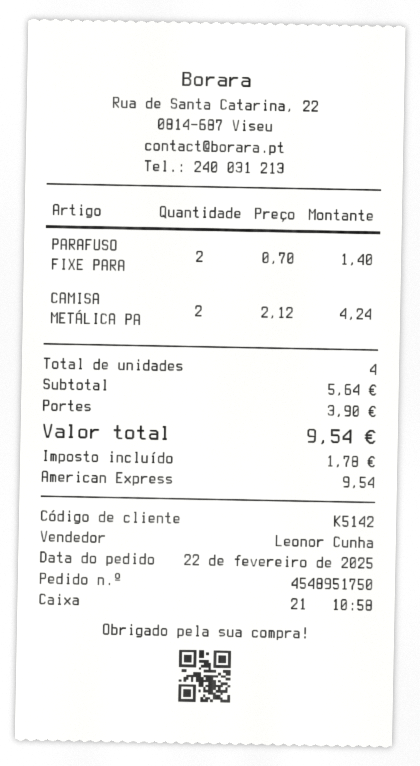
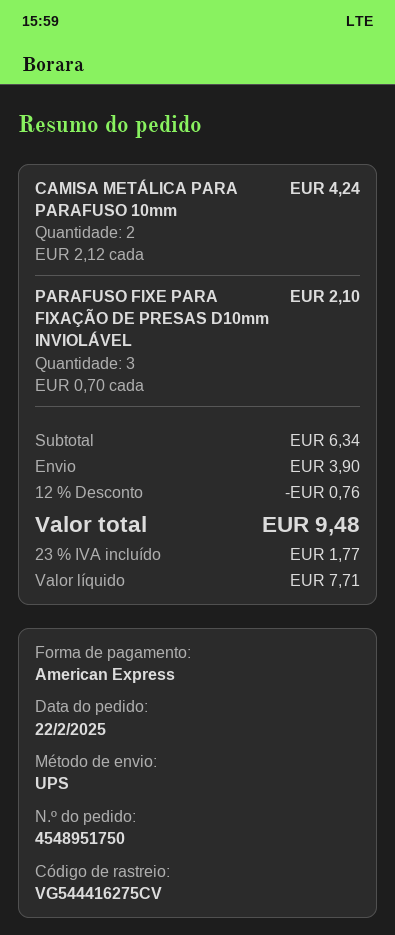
PARAFUSO FIXE PARA: 2 x 0.70 = 1.40 -> 3 x 0.70 = 2.10
subtotal: 5.64 -> 6.34
discount: none -> 12% = 0.76
tax: 1.78 -> 1.77
total: 9.54 -> 9.48

